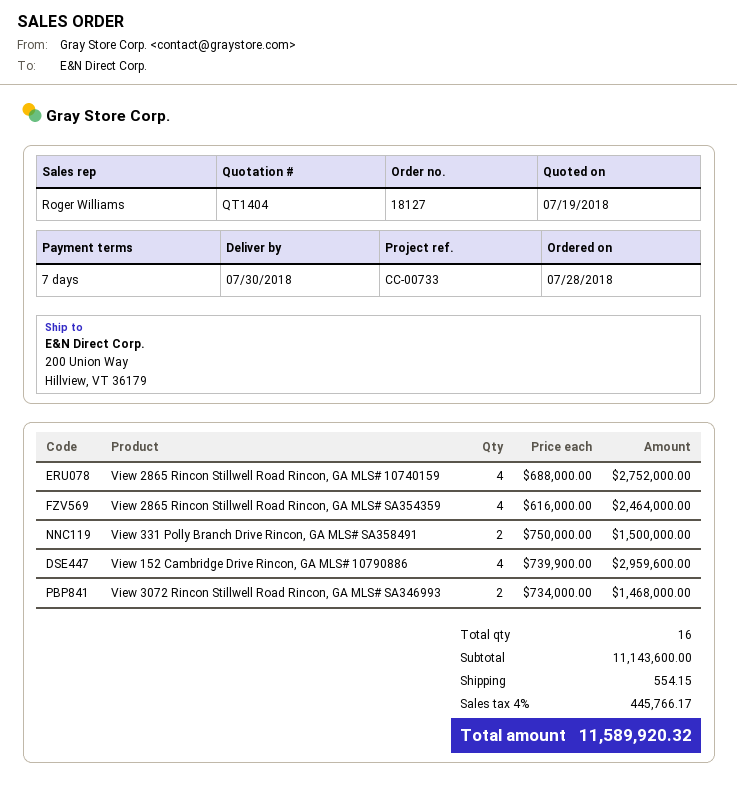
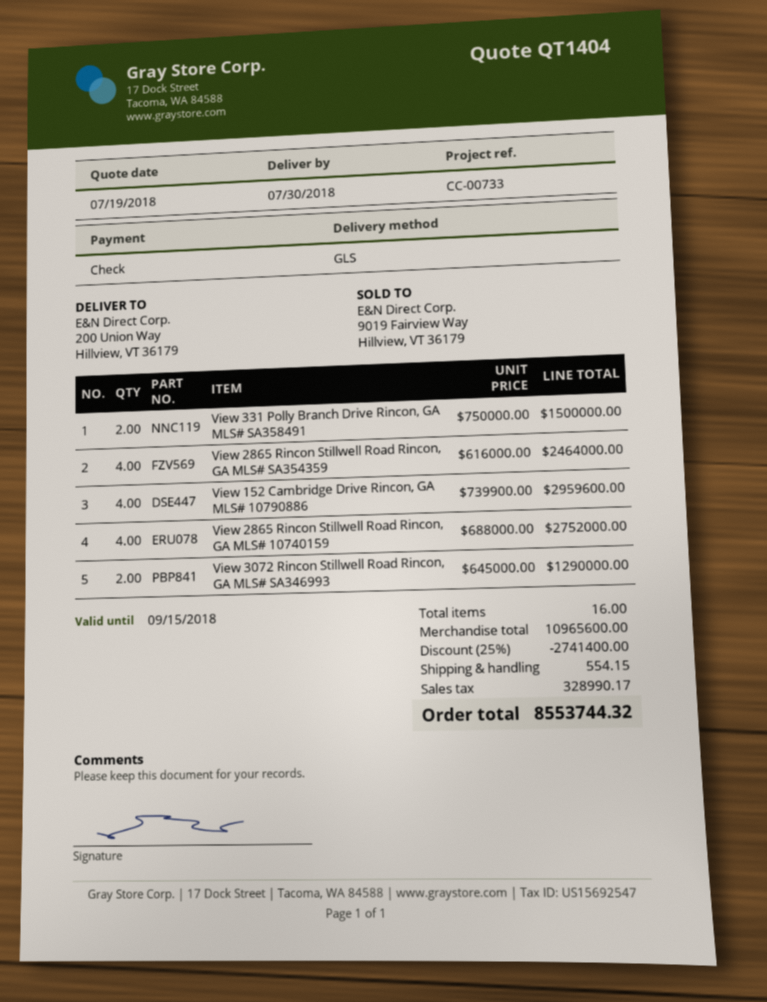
View 3072 Rincon Stillwell Road Rincon, GA MLS# SA346993: 2 x 734000.00 = 1468000.00 -> 2 x 645000.00 = 1290000.00
subtotal: 11143600.00 -> 10965600.00
discount: none -> 25% = 2741400.00
tax: 445766.17 -> 328990.17
total: 11589920.32 -> 8553744.32

